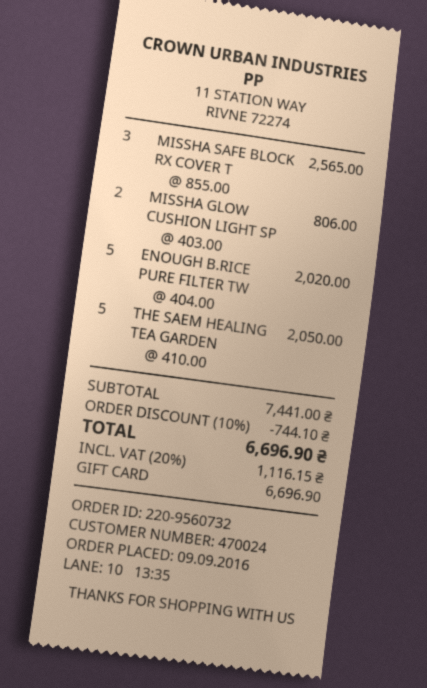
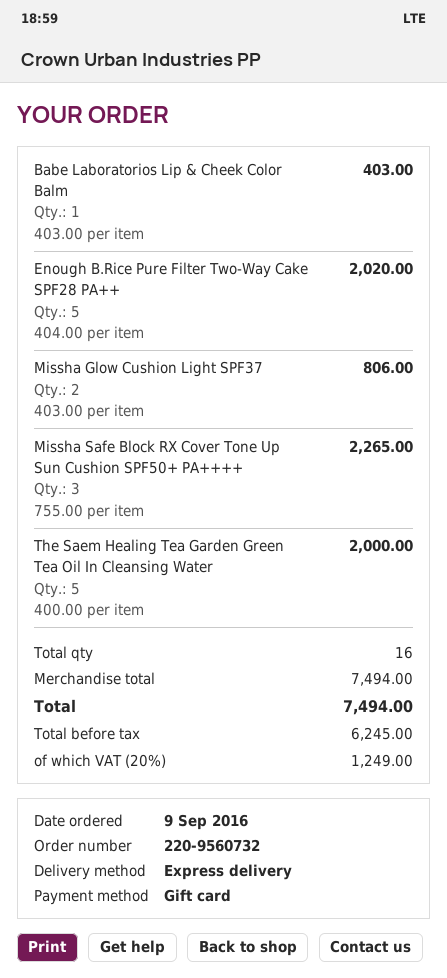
MISSHA SAFE BLOCK RX COVER T: 3 x 855.00 = 2565.00 -> 3 x 755.00 = 2265.00
THE SAEM HEALING TEA GARDEN: 5 x 410.00 = 2050.00 -> 5 x 400.00 = 2000.00
Babe Laboratorios Lip & Cheek Color Balm: none -> 1 x 403.00 = 403.00
subtotal: 7441.00 -> 7494.00
discount: 10% = 744.10 -> none
tax: 20% = 1116.15 -> 20% = 1249.00
total: 6696.90 -> 7494.00

